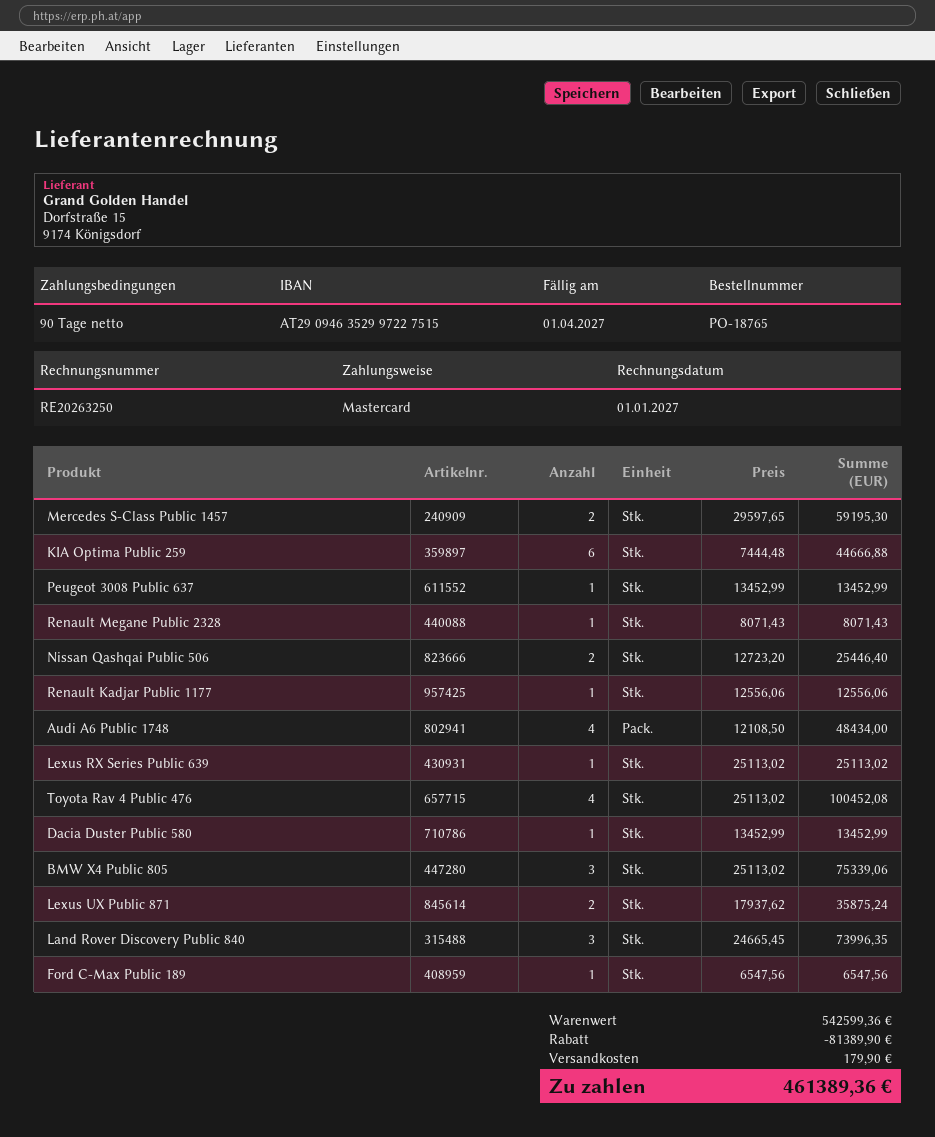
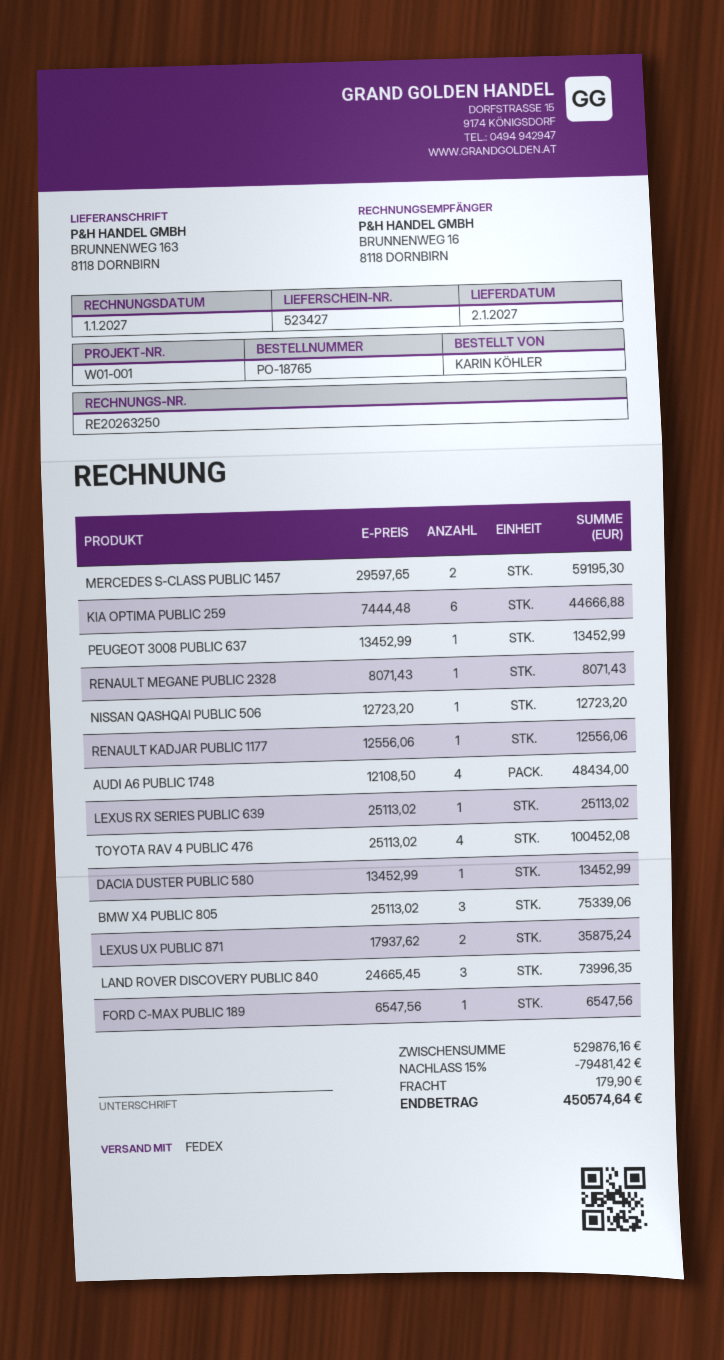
Nissan Qashqai Public 506: 2 x 12723.20 = 25446.40 -> 1 x 12723.20 = 12723.20
subtotal: 542599.36 -> 529876.16
discount: 81389.90 -> 79481.42
total: 461389.36 -> 450574.64

